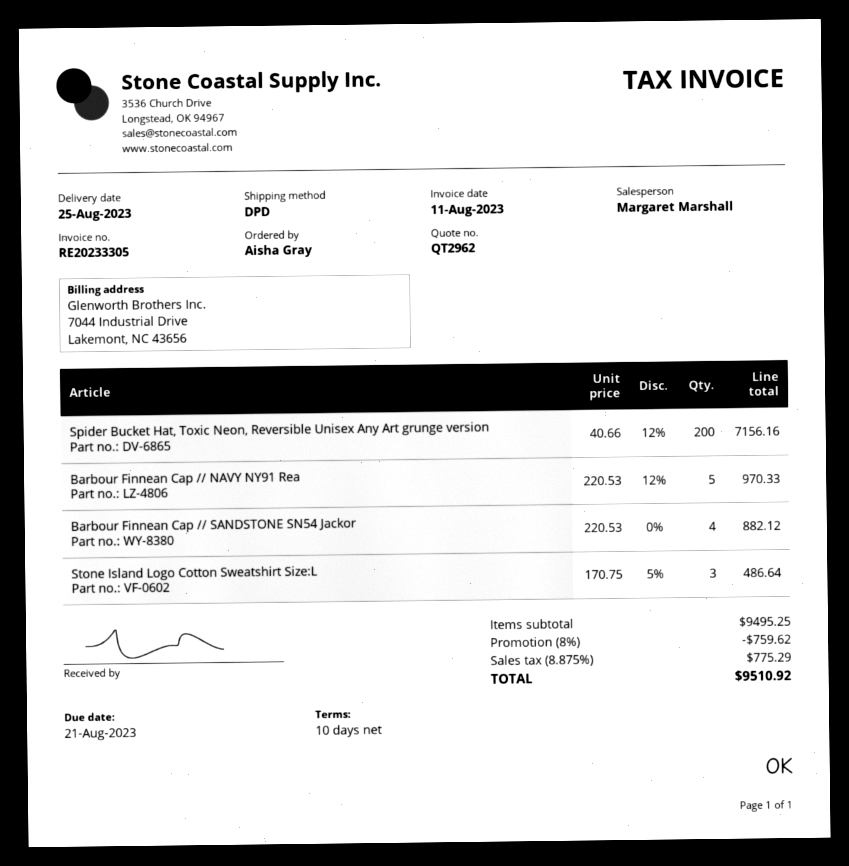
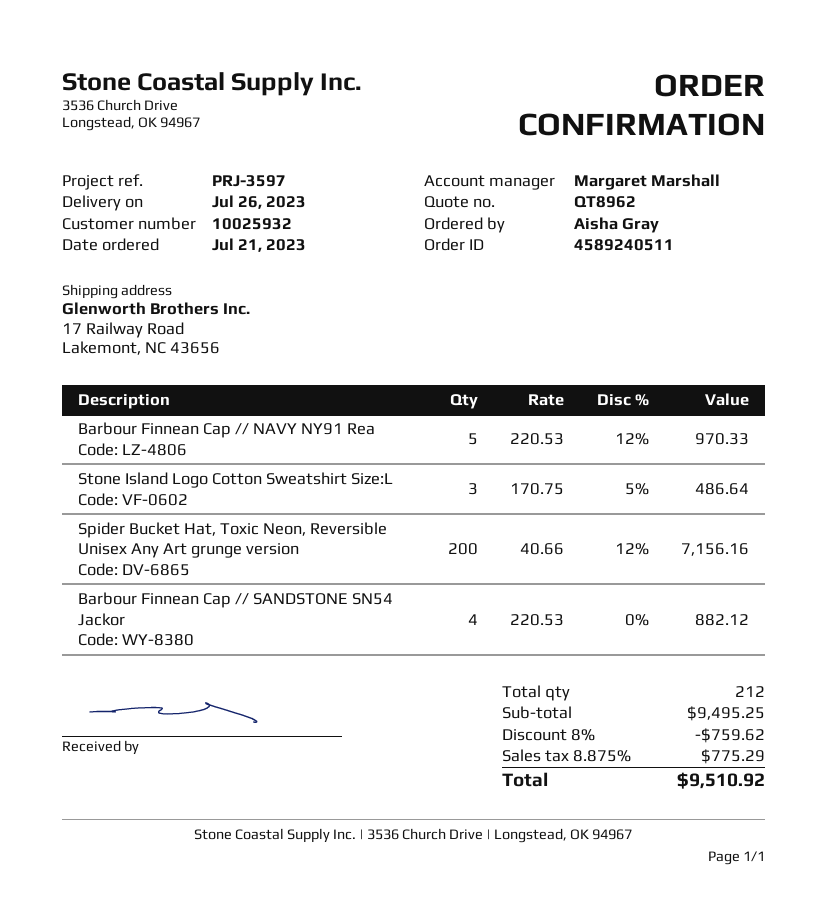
quote number: QT2962 -> QT8962
delivery date: 2023-08-25 -> 2023-07-26

